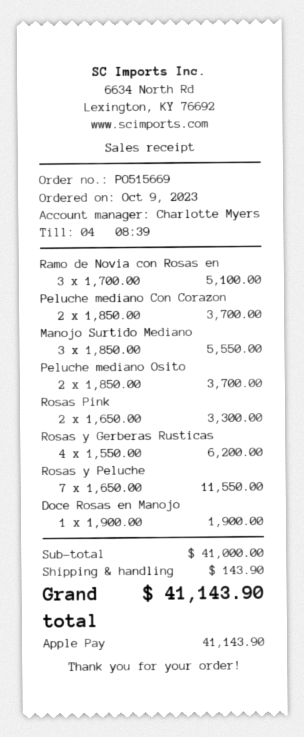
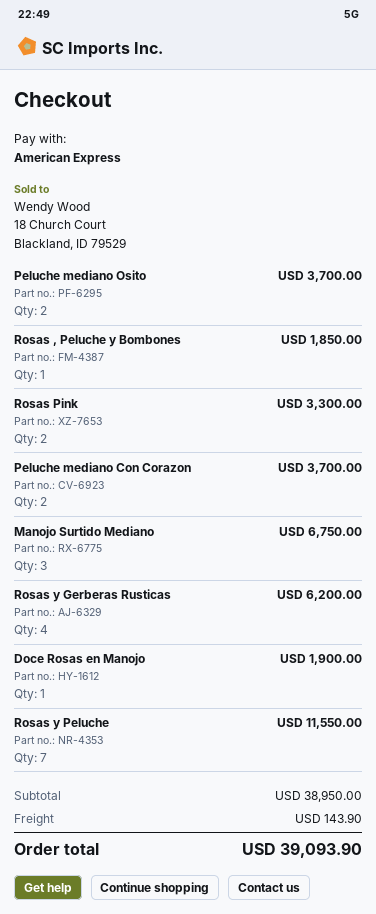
payment method: Apple Pay -> American Express
Ramo de Novia con Rosas en: 3 for 5100.00 -> none
Manojo Surtido Mediano: 3 for 5550.00 -> 3 for 6750.00
Rosas , Peluche y Bombones: none -> 1 for 1850.00
subtotal: 41000.00 -> 38950.00
total: 41143.90 -> 39093.90

